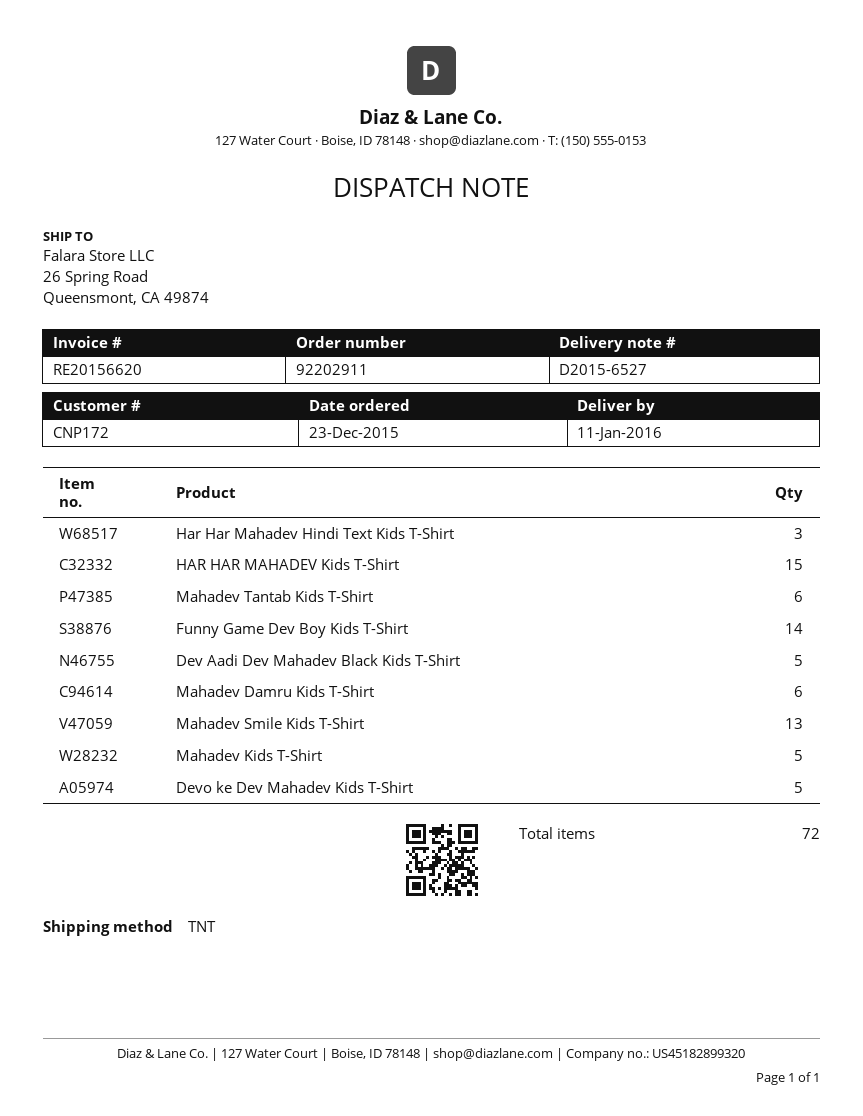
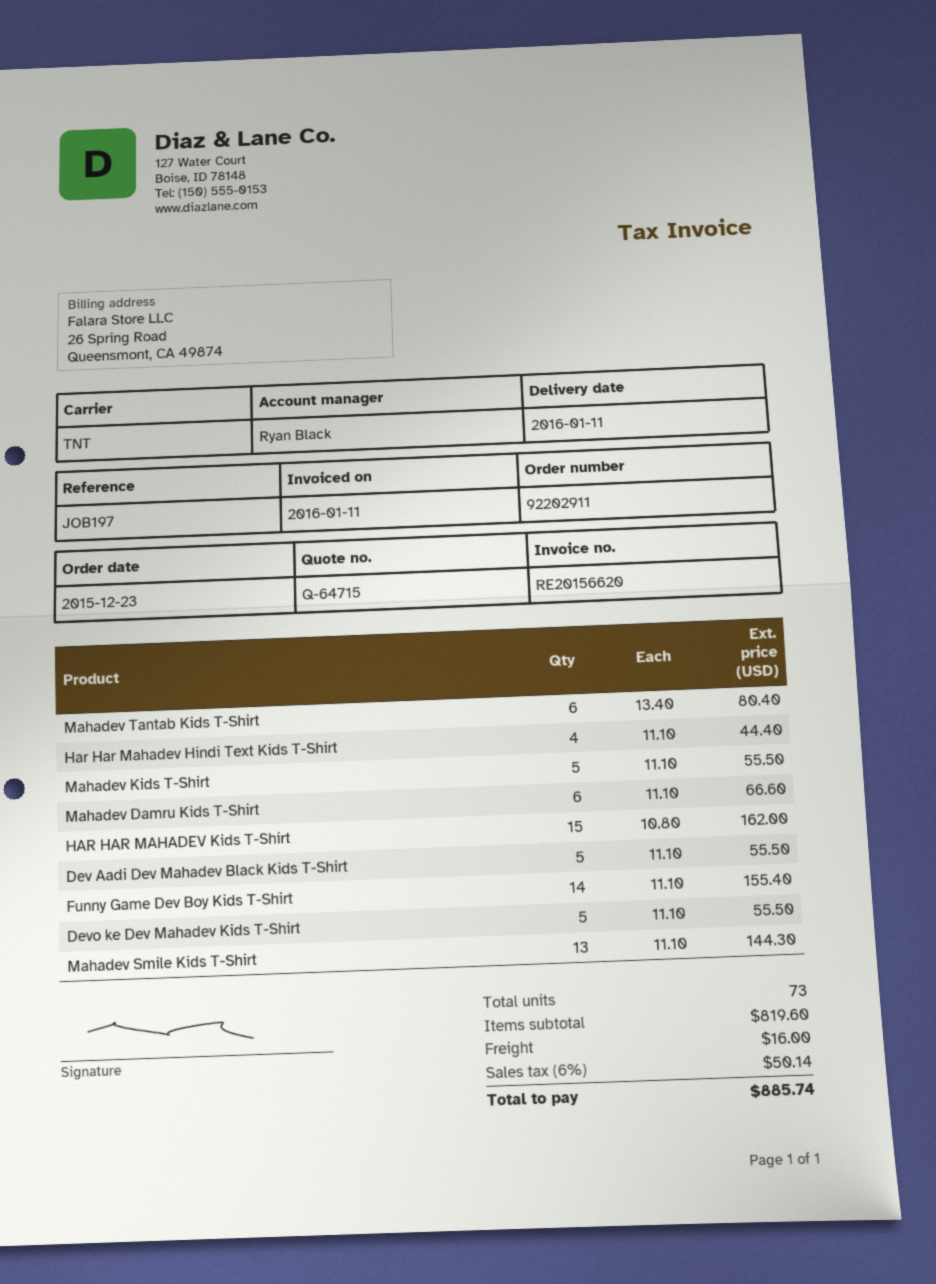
Har Har Mahadev Hindi Text Kids T-Shirt: 3 -> 4
total quantity: 72 -> 73

